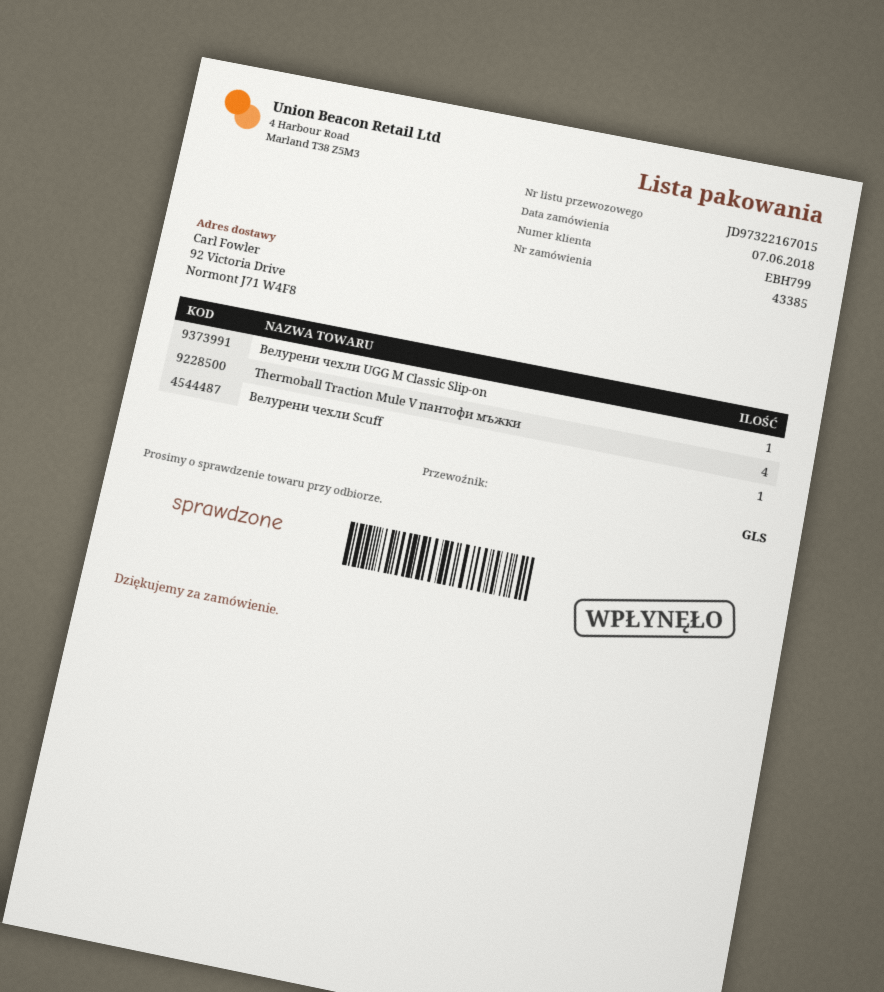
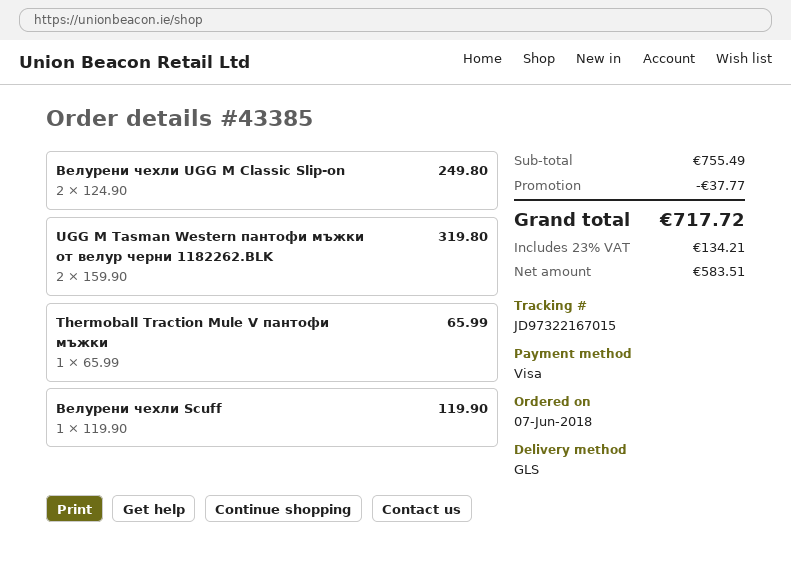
Велурени чехли UGG M Classic Slip-on: 1 -> 2
Thermoball Traction Mule V пантофи мъжки: 4 -> 1
UGG M Tasman Western пантофи мъжки от велур черни 1182262.BLK: none -> 2

